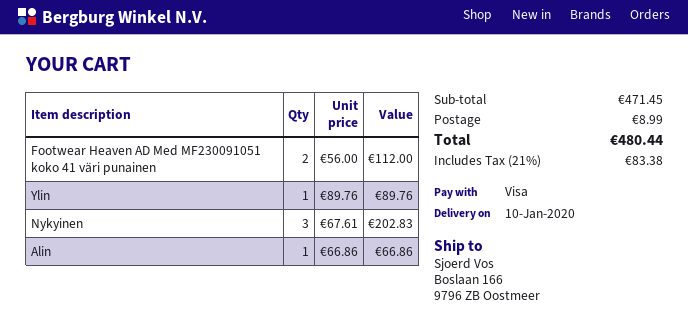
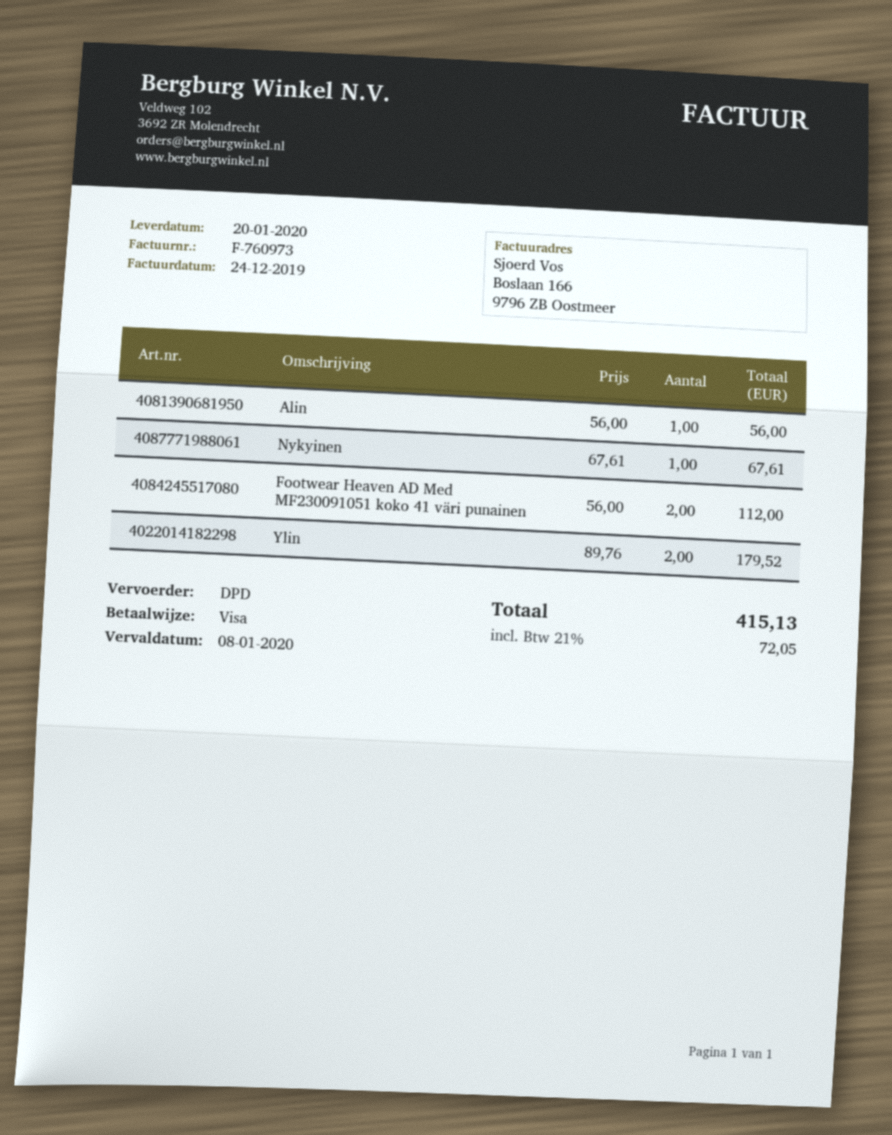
delivery date: 2020-01-10 -> 2020-01-20
Ylin: 1 x 89.76 = 89.76 -> 2 x 89.76 = 179.52
Nykyinen: 3 x 67.61 = 202.83 -> 1 x 67.61 = 67.61
Alin: 1 x 66.86 = 66.86 -> 1 x 56.00 = 56.00
shipping: 8.99 -> none
tax: 21% = 83.38 -> 21% = 72.05
total: 480.44 -> 415.13

